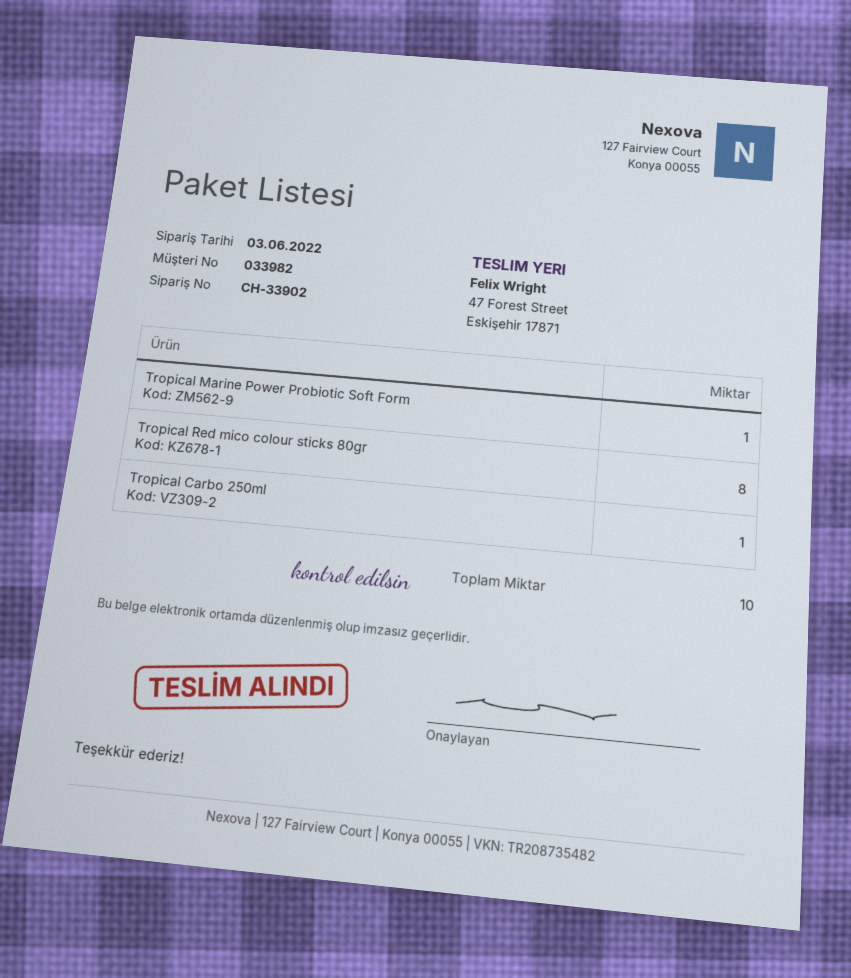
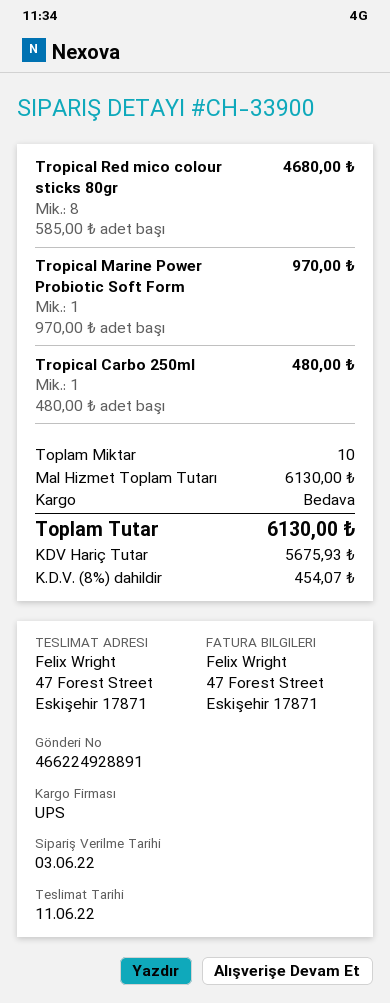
order number: CH-33902 -> CH-33900

